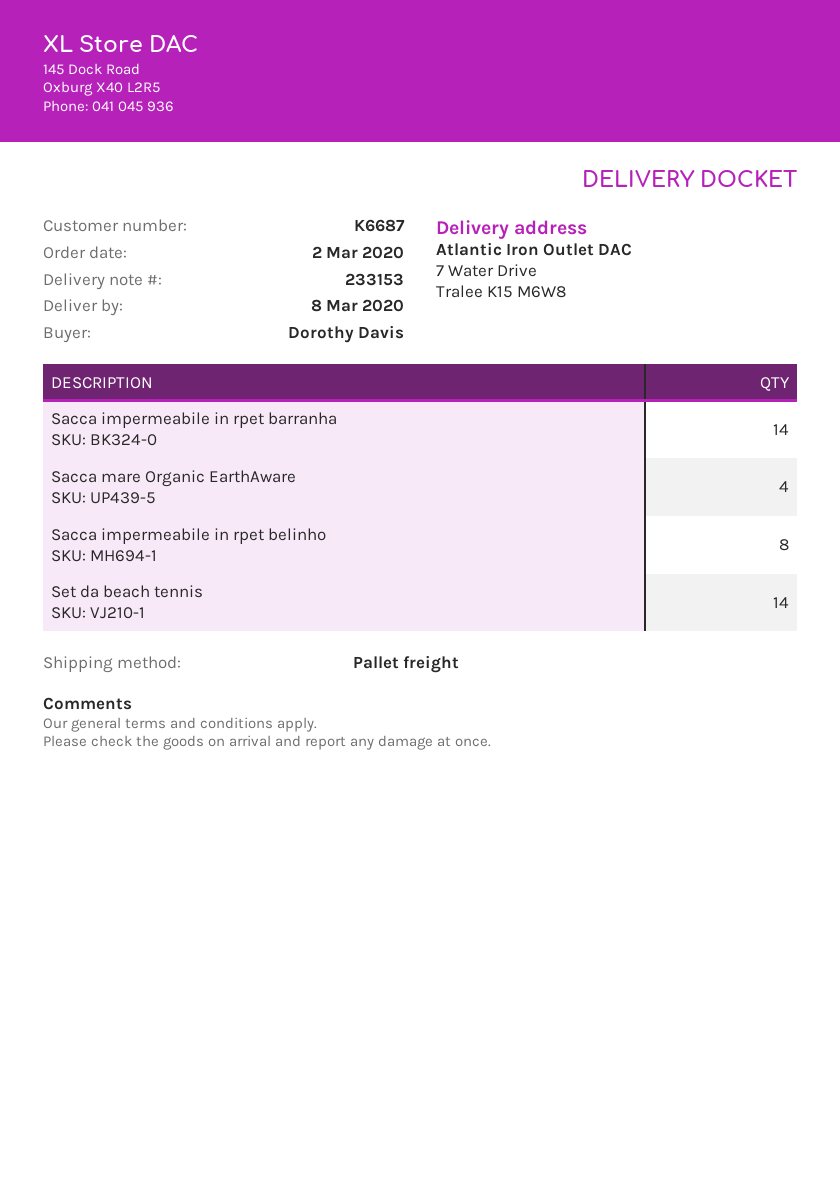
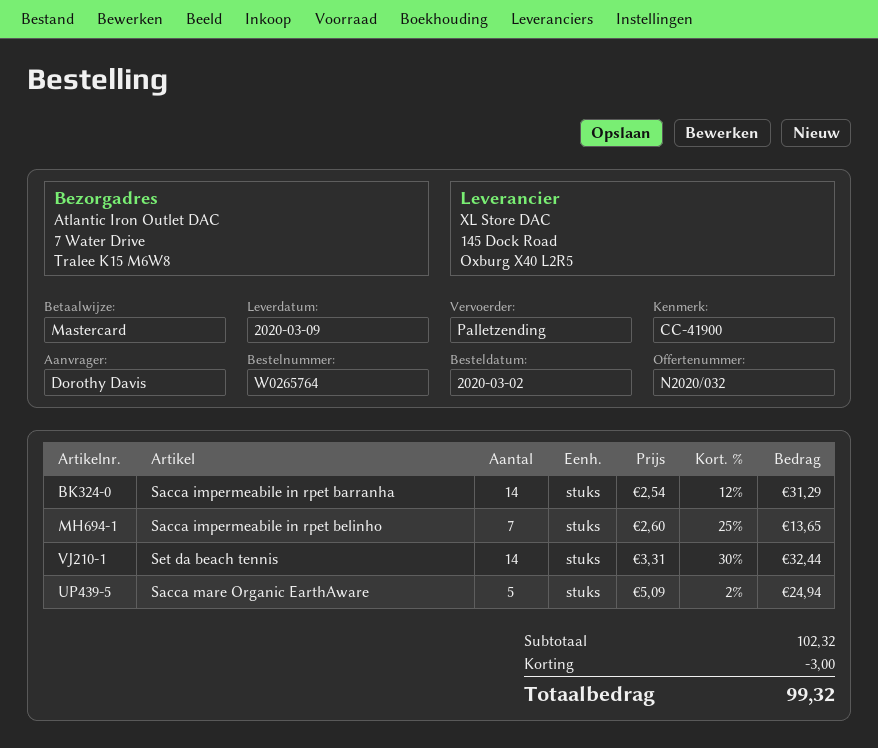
delivery date: 2020-03-08 -> 2020-03-09
Sacca mare Organic EarthAware: 4 -> 5
Sacca impermeabile in rpet belinho: 8 -> 7

